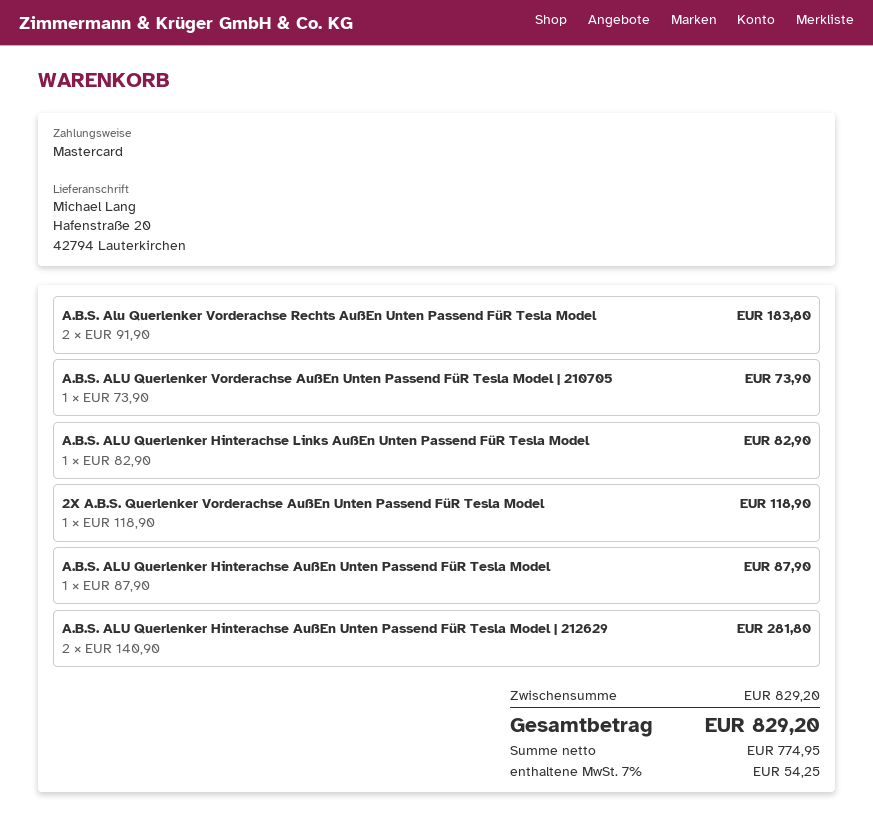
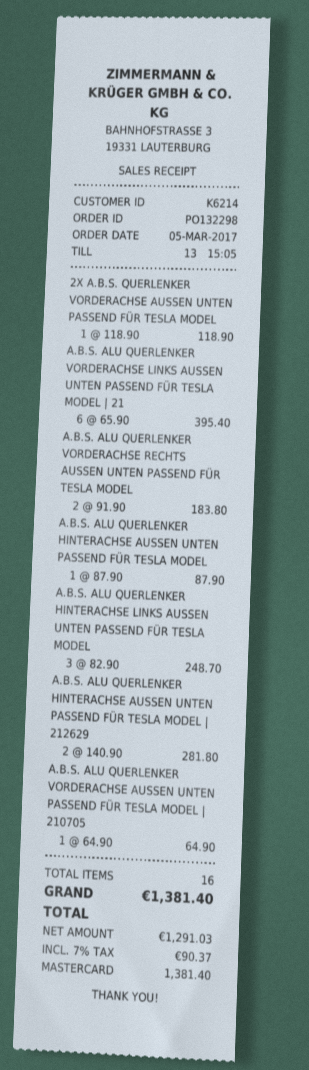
A.B.S. ALU Querlenker Vorderachse AußEn Unten Passend FüR Tesla Model | 210705: 1 x 73.90 = 73.90 -> 1 x 64.90 = 64.90
A.B.S. ALU Querlenker Hinterachse Links AußEn Unten Passend FüR Tesla Model: 1 x 82.90 = 82.90 -> 3 x 82.90 = 248.70
A.B.S. ALU QUERLENKER VORDERACHSE LINKS AUSSEN UNTEN PASSEND FÜR TESLA MODEL | 21: none -> 6 x 65.90 = 395.40
net: 774.95 -> 1291.03
tax: 7% = 54.25 -> 7% = 90.37
total: 829.20 -> 1381.40

